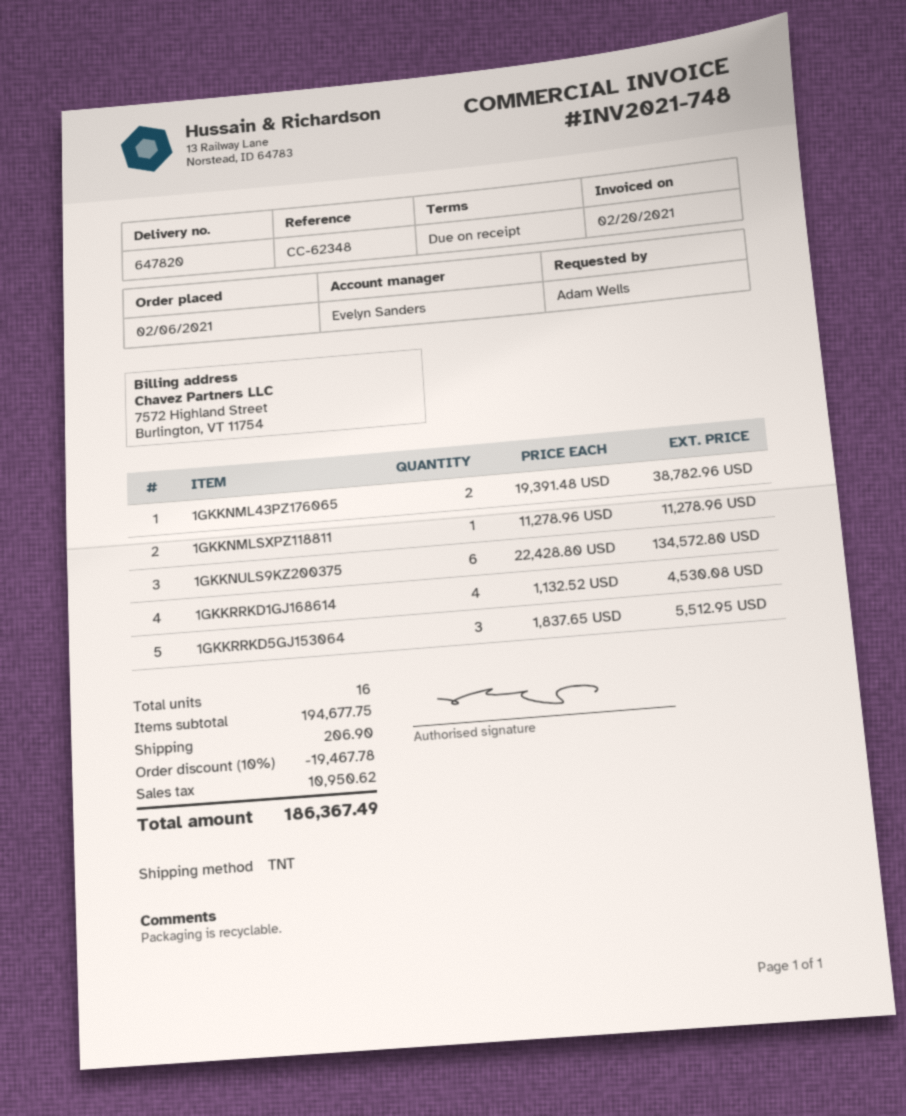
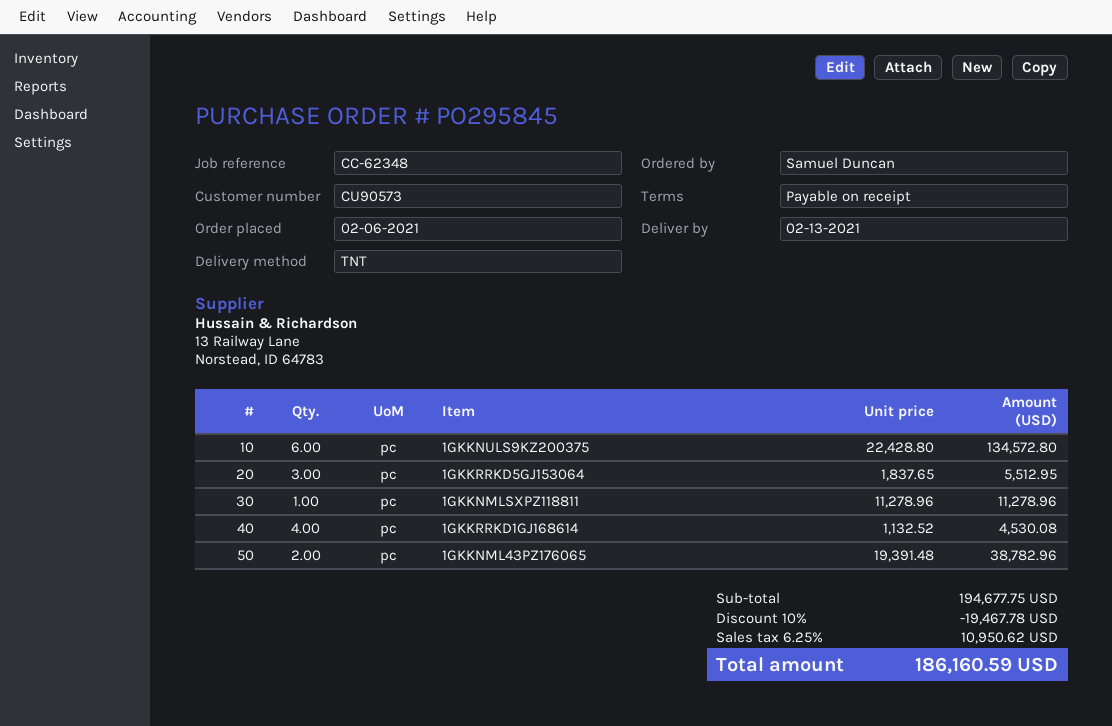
ordered by: Adam Wells -> Samuel Duncan
shipping: 206.90 -> none
total: 186367.49 -> 186160.59

